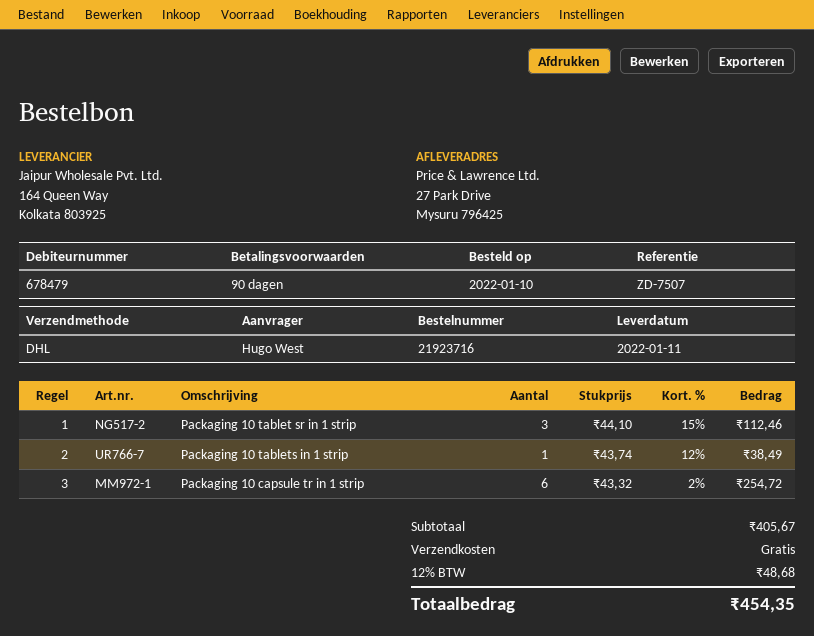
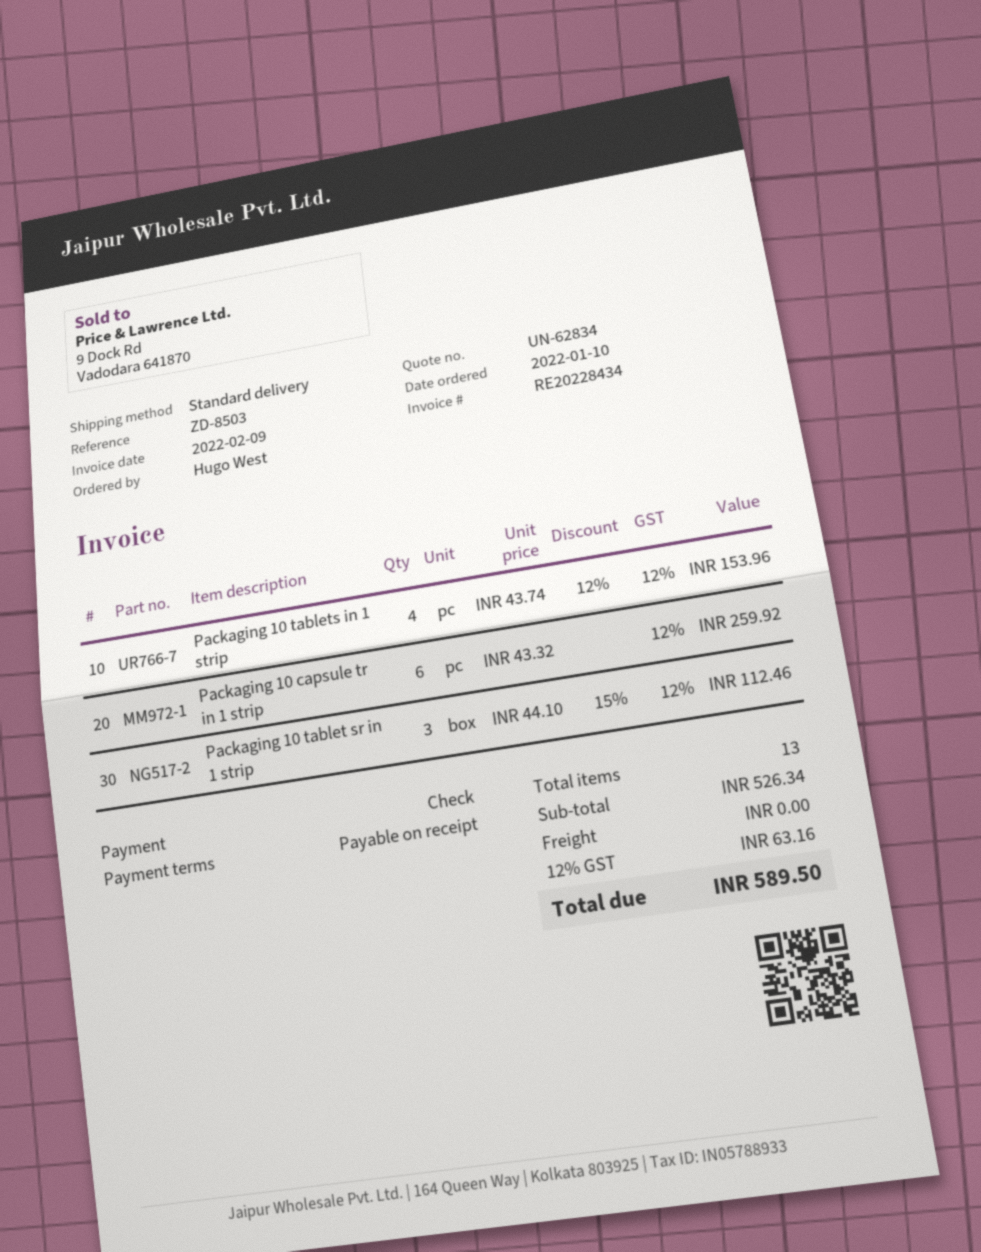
payment terms: 90 days -> on receipt
reference: ZD-7507 -> ZD-8503
shipping method: DHL -> standard
Packaging 10 tablets in 1 strip: 1 x 43.74 - 12% = 38.49 -> 4 x 43.74 - 12% = 153.96
Packaging 10 capsule tr in 1 strip: 6 x 43.32 - 2% = 254.72 -> 6 x 43.32 = 259.92
subtotal: 405.67 -> 526.34
tax: 12% = 48.68 -> 12% = 63.16
total: 454.35 -> 589.50

